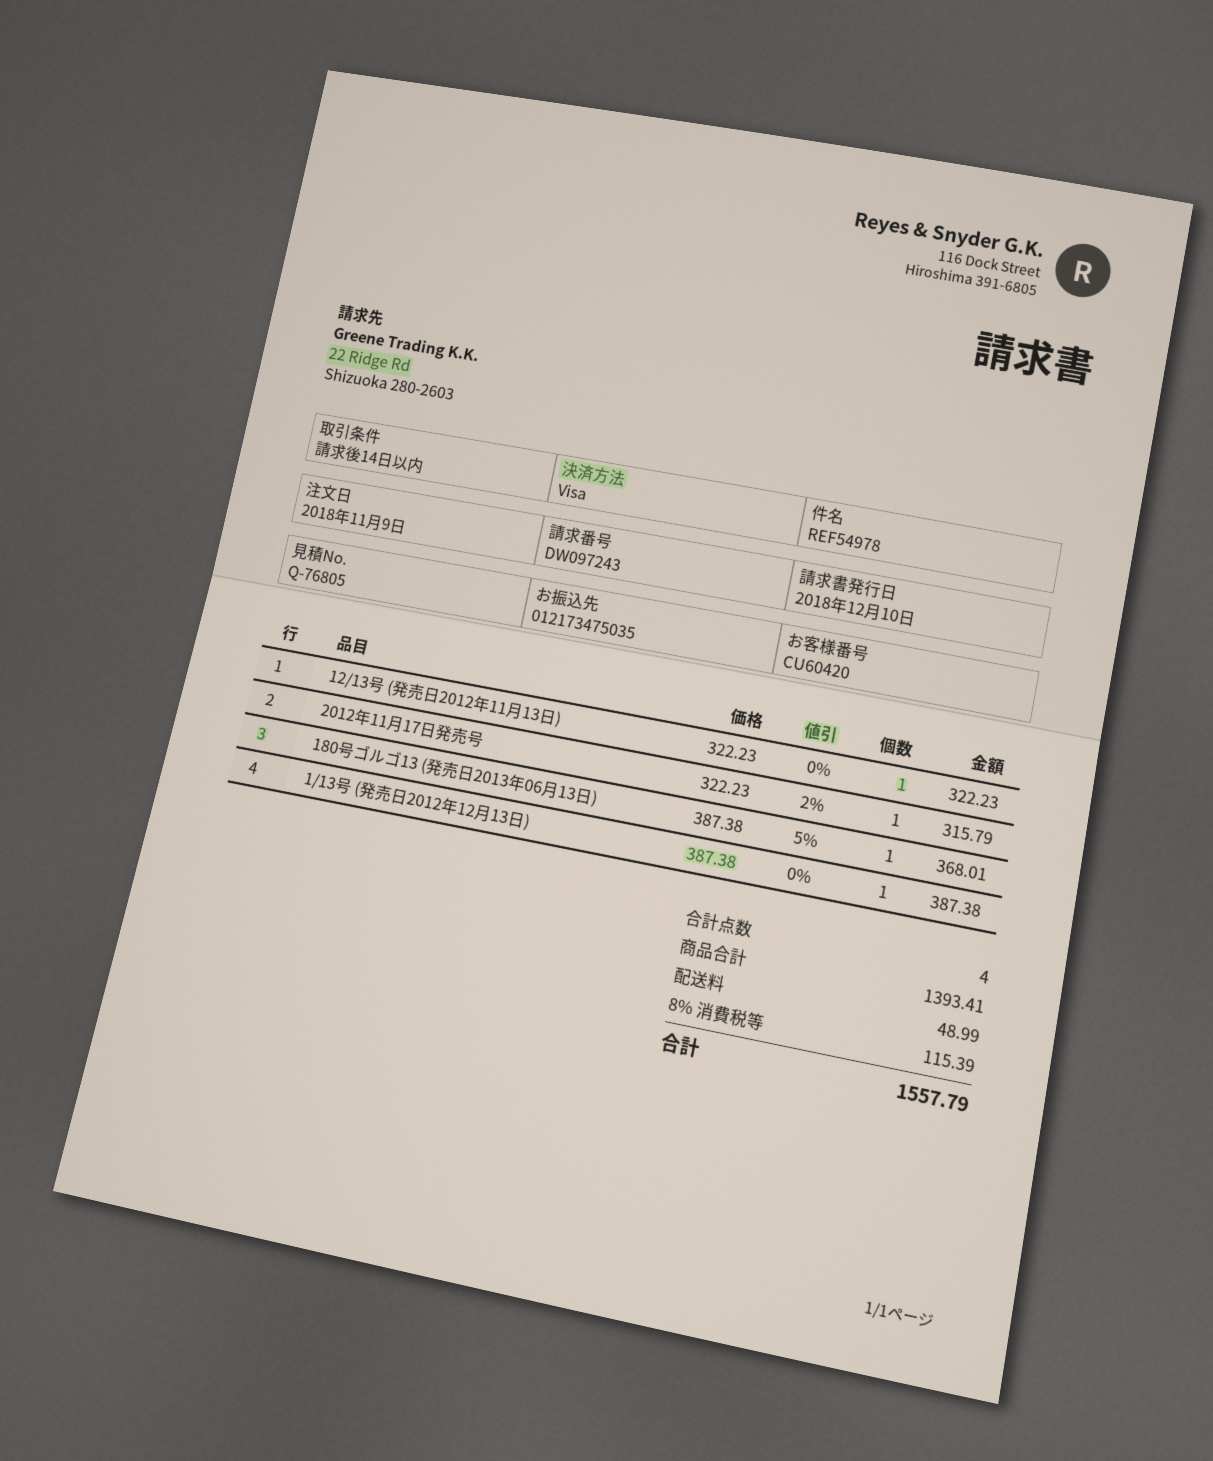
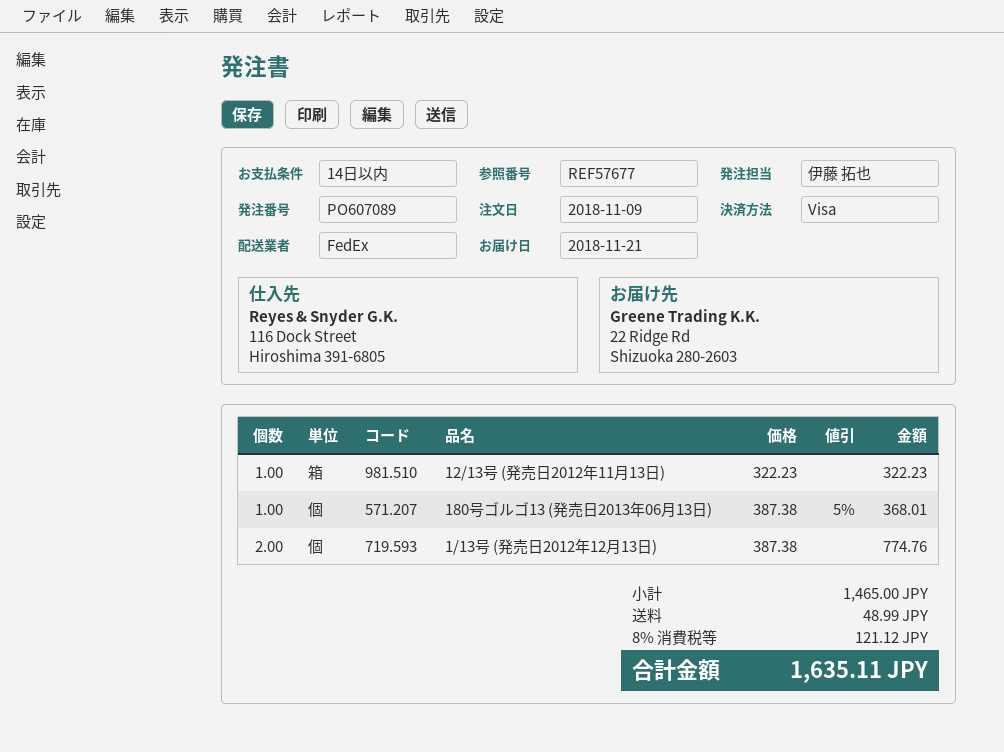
reference: REF54978 -> REF57677
2012年11月17日発売号: 1 x 322.23 - 2% = 315.79 -> none
1/13号 (発売日2012年12月13日): 1 x 387.38 = 387.38 -> 2 x 387.38 = 774.76
subtotal: 1393.41 -> 1465.00
tax: 8% = 115.39 -> 8% = 121.12
total: 1557.79 -> 1635.11

